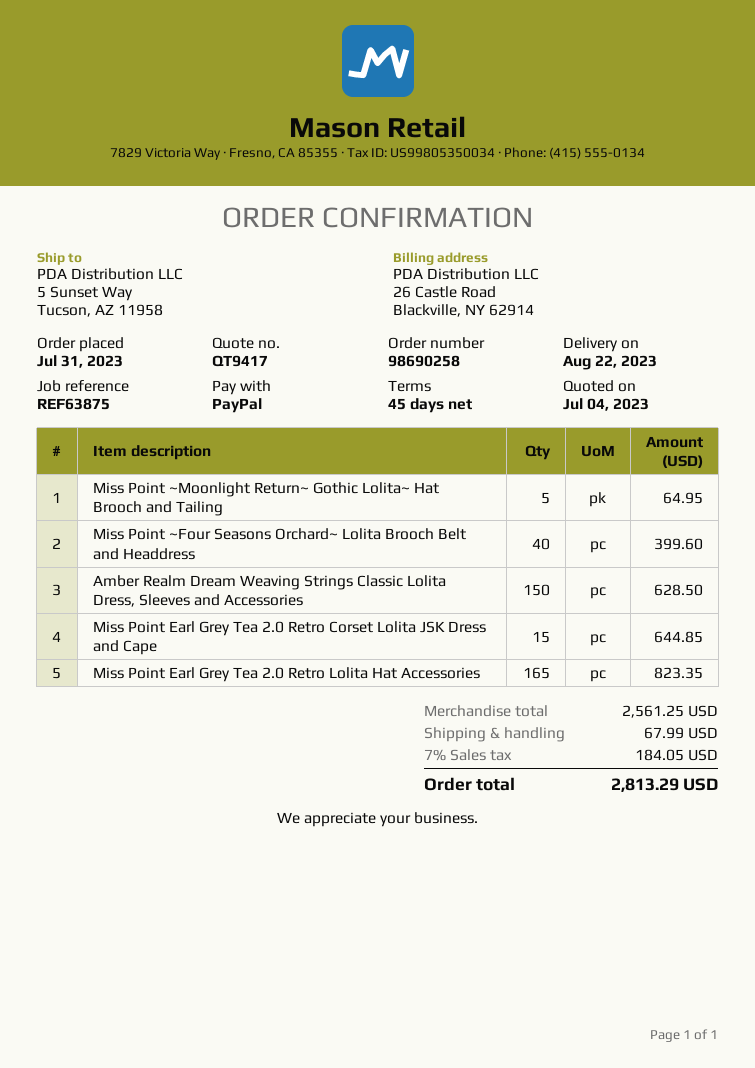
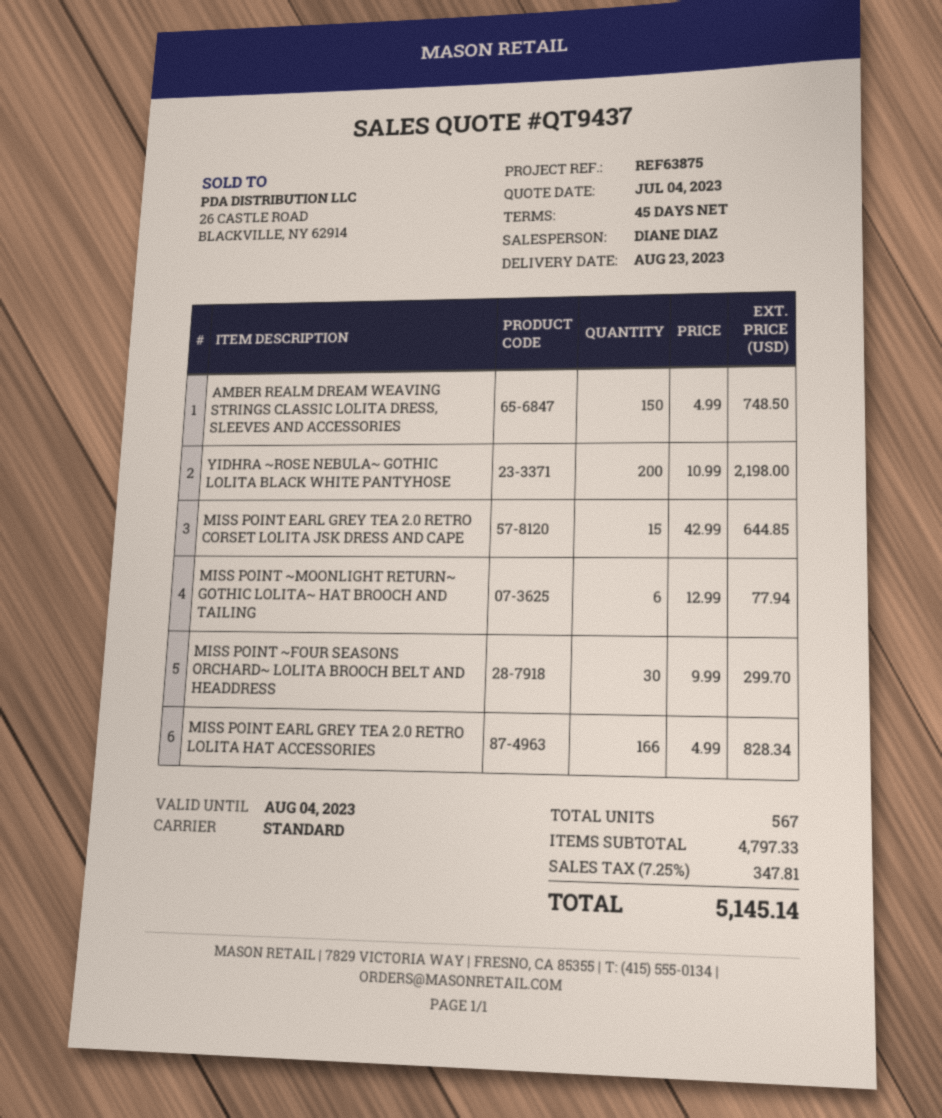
quote number: QT9417 -> QT9437
delivery date: 2023-08-22 -> 2023-08-23
Miss Point ~Moonlight Return~ Gothic Lolita~ Hat Brooch and Tailing: 5 for 64.95 -> 6 for 77.94
Miss Point ~Four Seasons Orchard~ Lolita Brooch Belt and Headdress: 40 for 399.60 -> 30 for 299.70
Amber Realm Dream Weaving Strings Classic Lolita Dress, Sleeves and Accessories: 150 for 628.50 -> 150 for 748.50
Miss Point Earl Grey Tea 2.0 Retro Lolita Hat Accessories: 165 for 823.35 -> 166 for 828.34
YIDHRA ~ROSE NEBULA~ GOTHIC LOLITA BLACK WHITE PANTYHOSE: none -> 200 for 2198.00
subtotal: 2561.25 -> 4797.33
shipping: 67.99 -> none
tax: 7% = 184.05 -> 7.25% = 347.81
total: 2813.29 -> 5145.14

